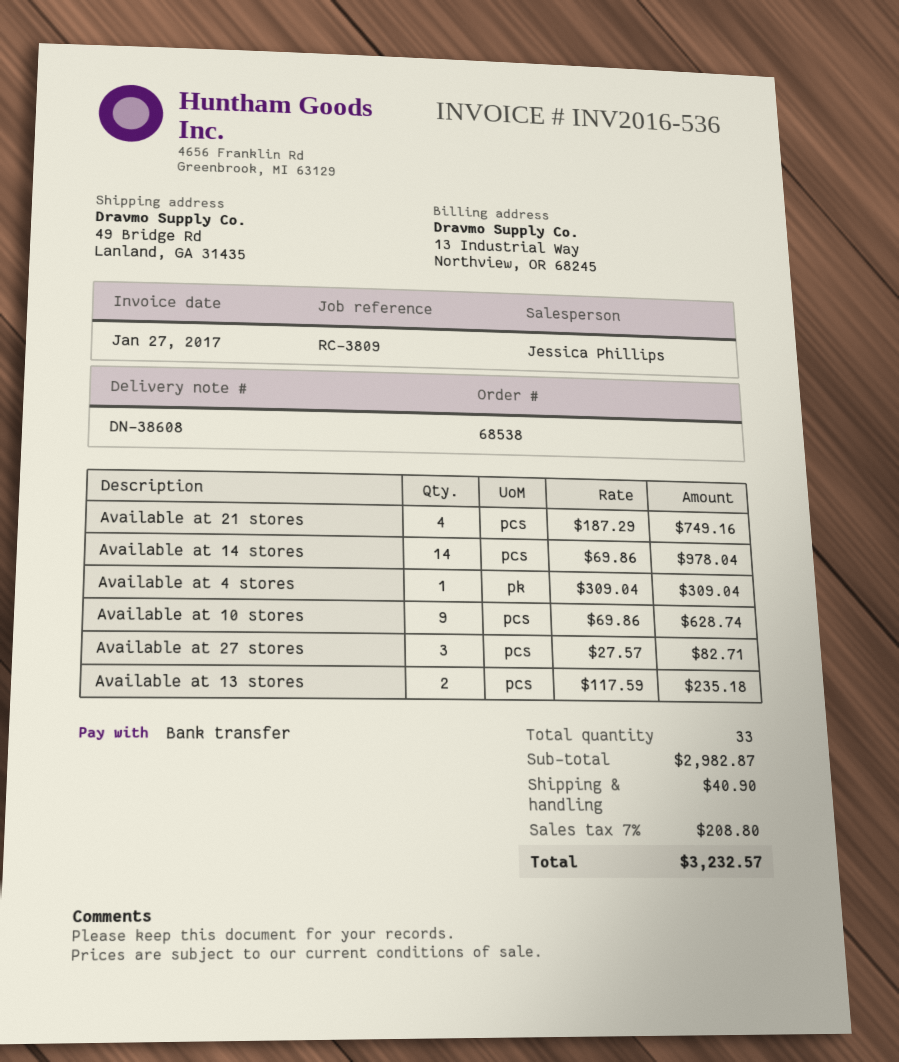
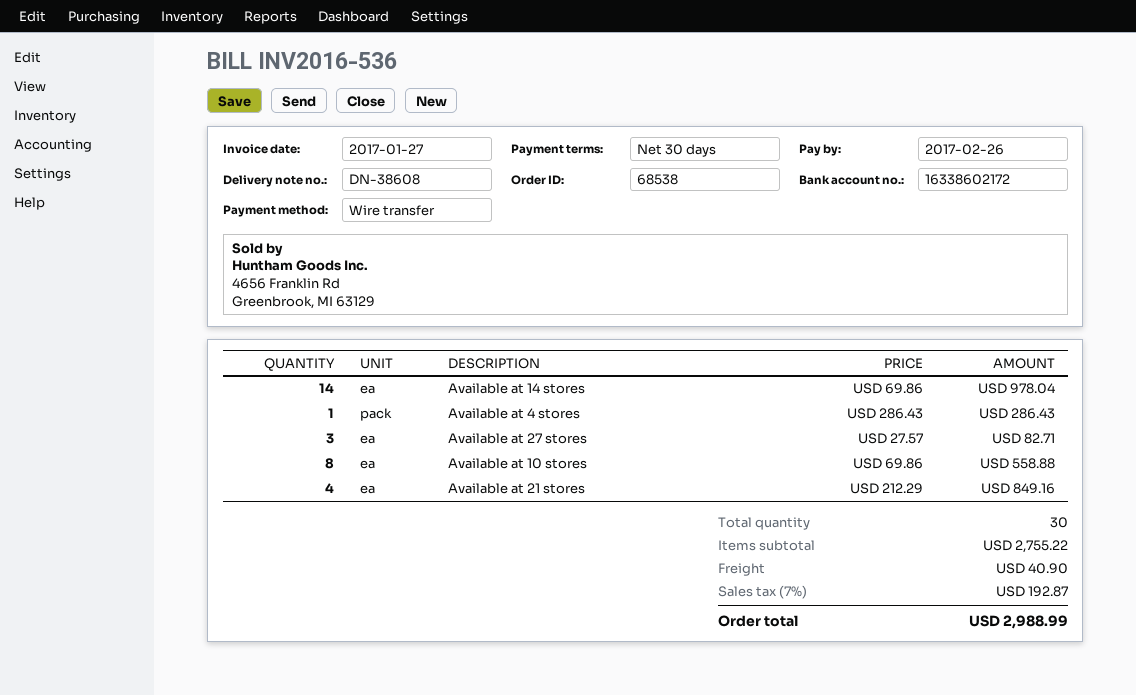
Available at 21 stores: 4 x 187.29 = 749.16 -> 4 x 212.29 = 849.16
Available at 4 stores: 1 x 309.04 = 309.04 -> 1 x 286.43 = 286.43
Available at 10 stores: 9 x 69.86 = 628.74 -> 8 x 69.86 = 558.88
Available at 13 stores: 2 x 117.59 = 235.18 -> none
total quantity: 33 -> 30
subtotal: 2982.87 -> 2755.22
tax: 7% = 208.80 -> 7% = 192.87
total: 3232.57 -> 2988.99

